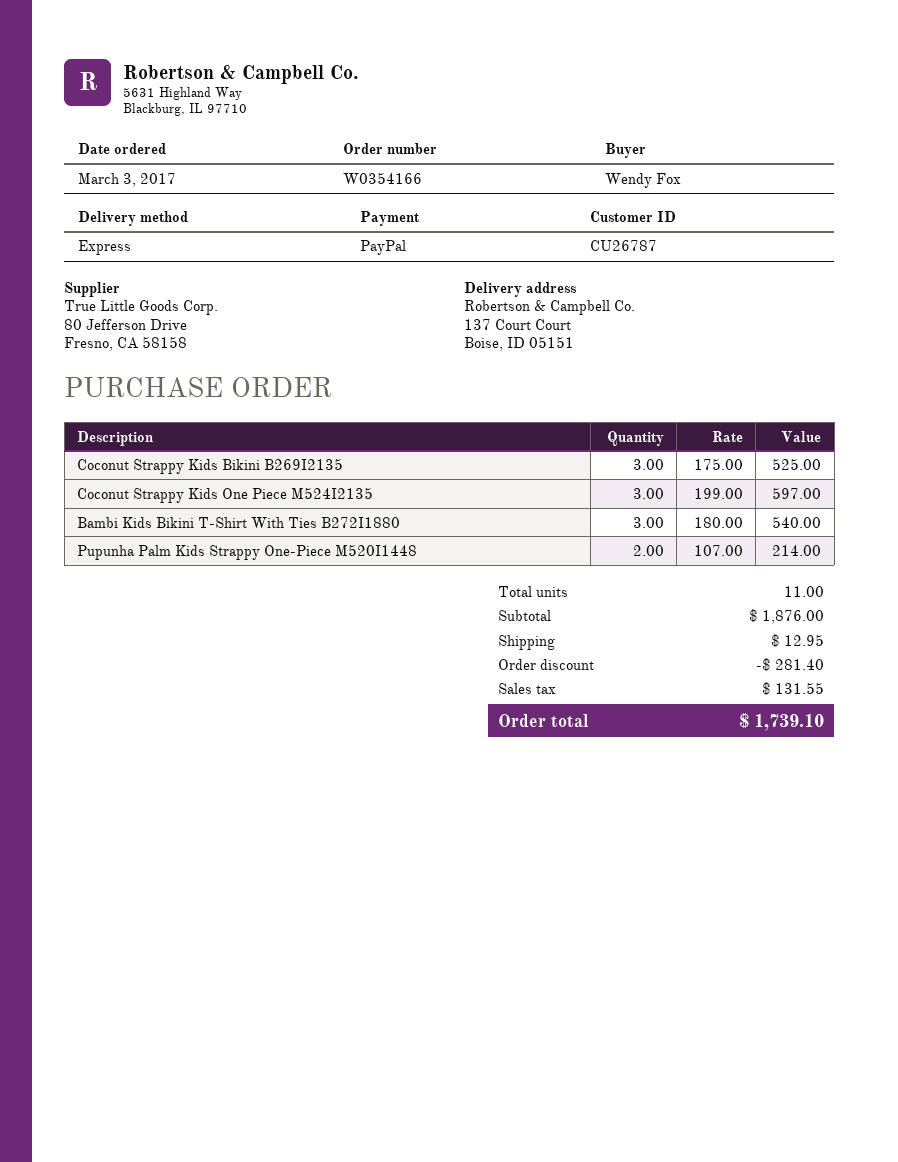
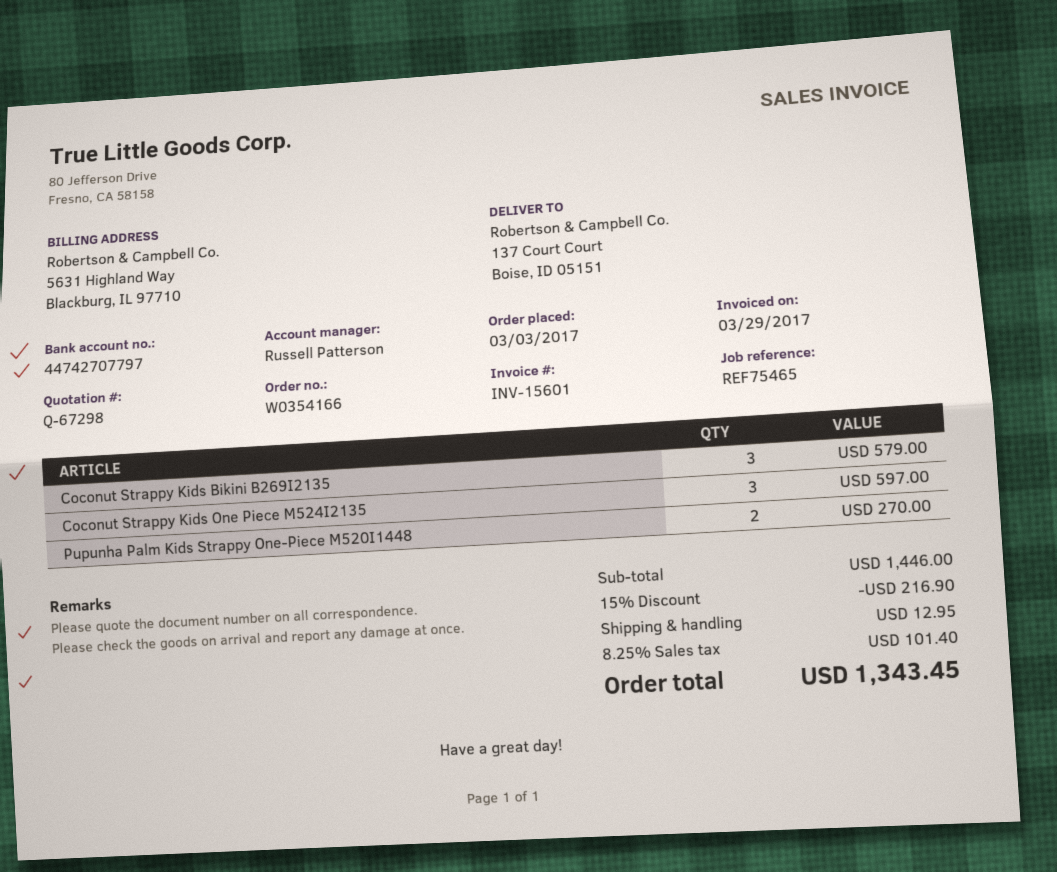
Coconut Strappy Kids Bikini B269I2135: 3 for 525.00 -> 3 for 579.00
Bambi Kids Bikini T-Shirt With Ties B272I1880: 3 for 540.00 -> none
Pupunha Palm Kids Strappy One-Piece M520I1448: 2 for 214.00 -> 2 for 270.00
subtotal: 1876.00 -> 1446.00
discount: 281.40 -> 216.90
tax: 131.55 -> 101.40
total: 1739.10 -> 1343.45

